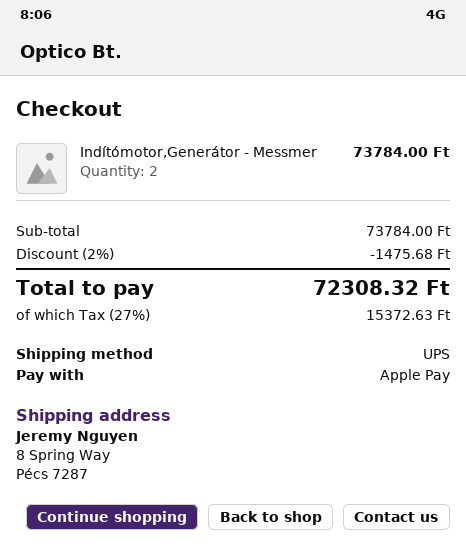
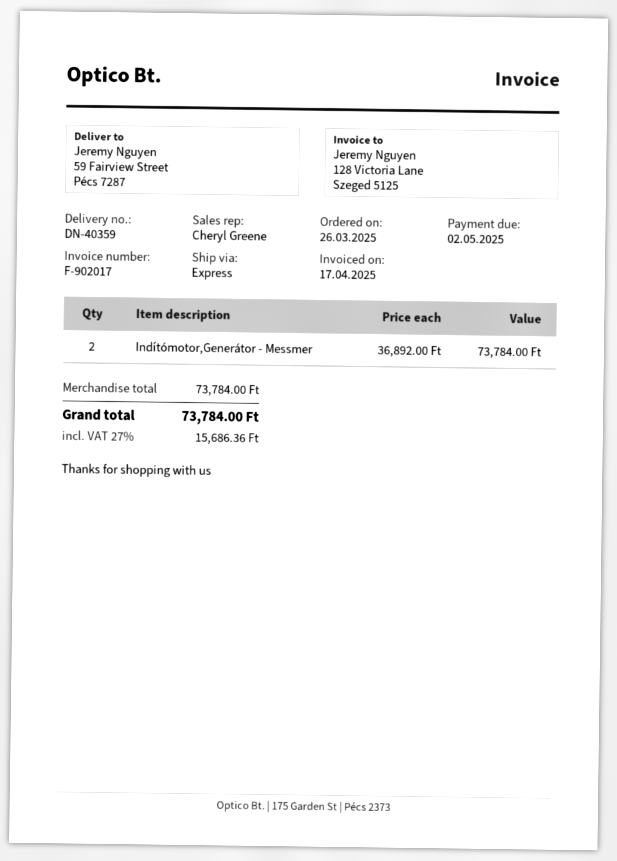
shipping method: UPS -> express
ship to: 8 Spring Way, Pécs 7287 -> 59 Fairview Street, Pécs 7287
discount: 2% = 1475.68 -> none
tax: 27% = 15372.63 -> 27% = 15686.36
total: 72308.32 -> 73784.00

